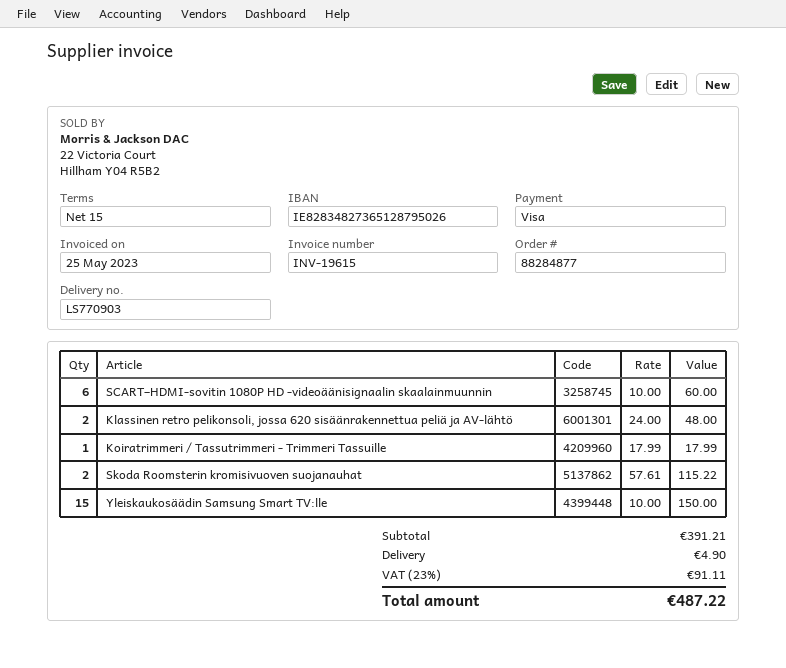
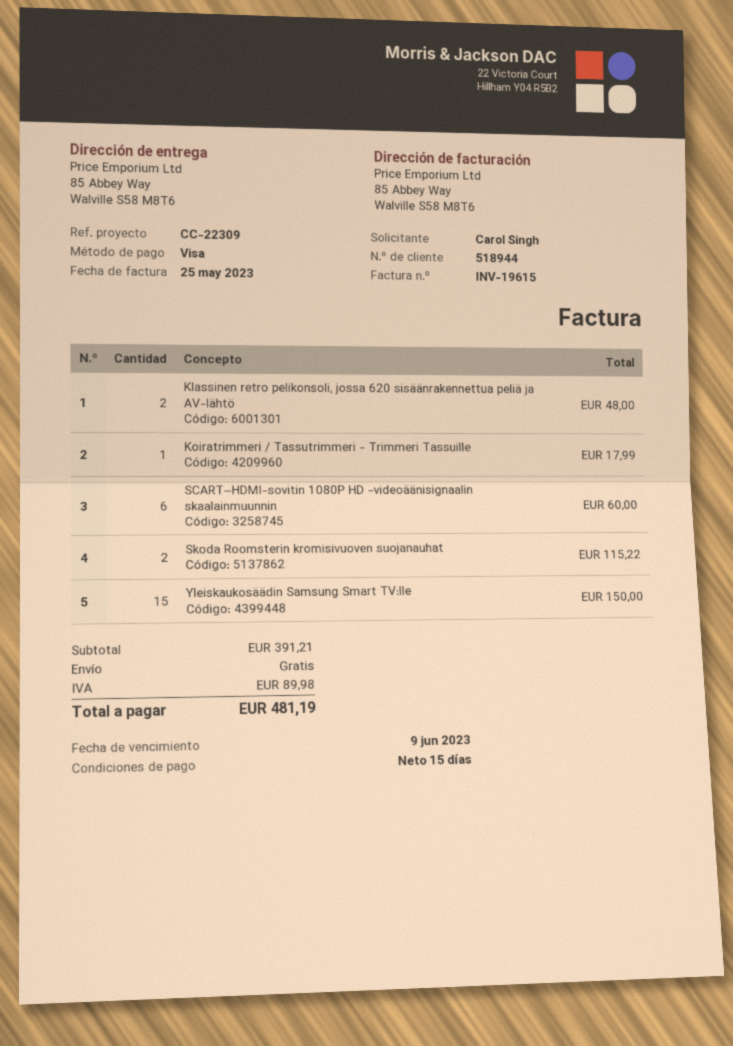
shipping: 4.90 -> 0.00
tax: 91.11 -> 89.98
total: 487.22 -> 481.19

